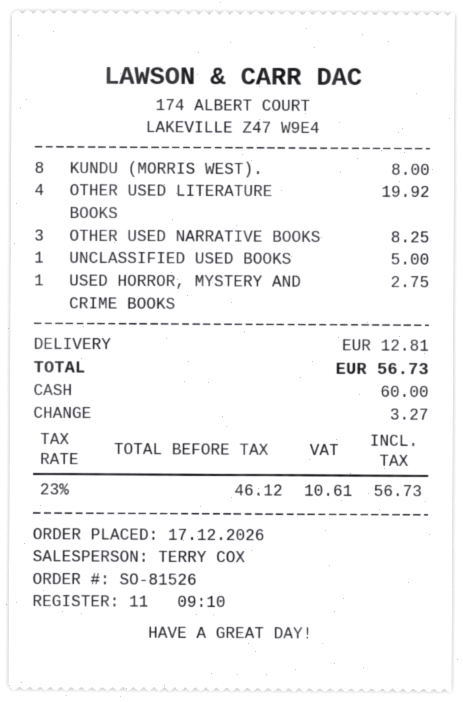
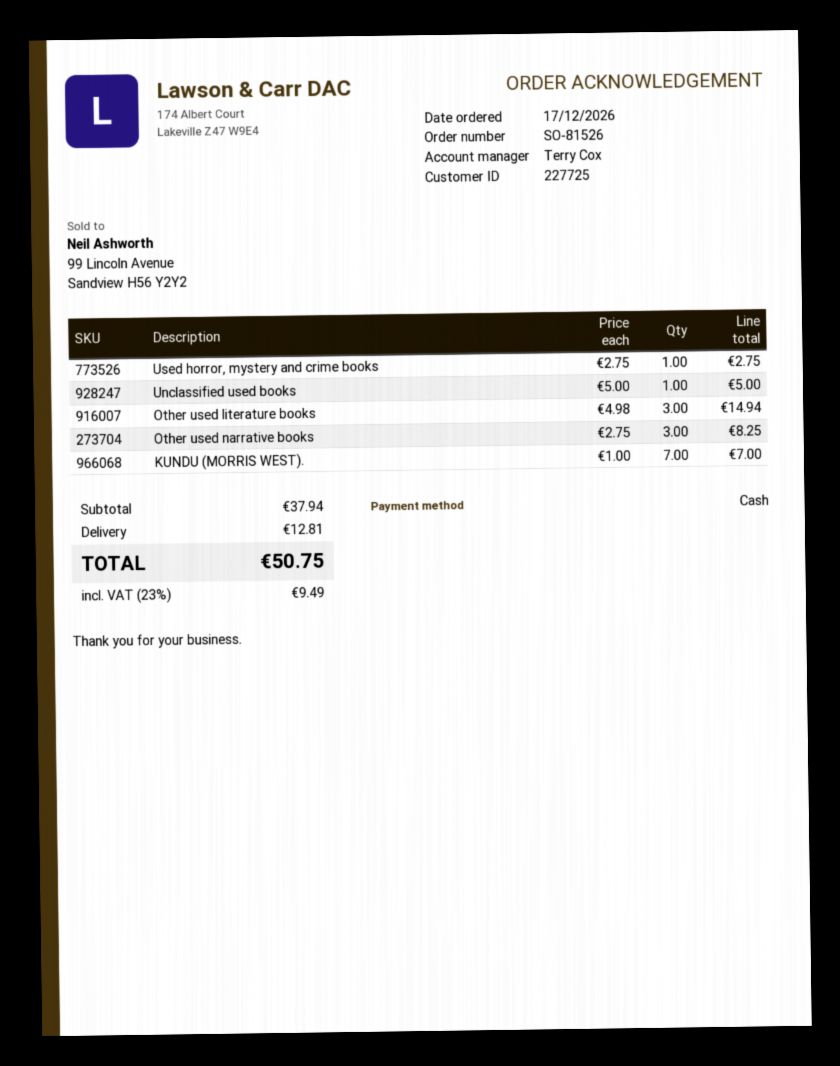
KUNDU (MORRIS WEST).: 8 for 8.00 -> 7 for 7.00
OTHER USED LITERATURE BOOKS: 4 for 19.92 -> 3 for 14.94
tax: 23% = 10.61 -> 23% = 9.49
total: 56.73 -> 50.75

